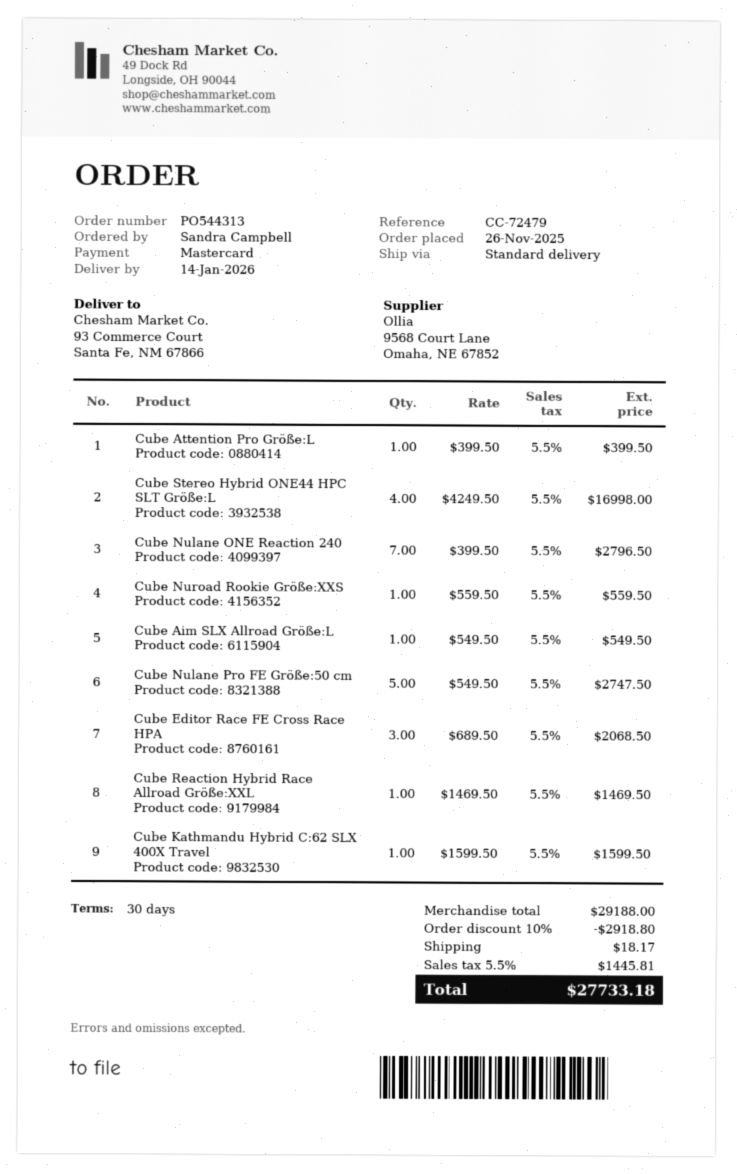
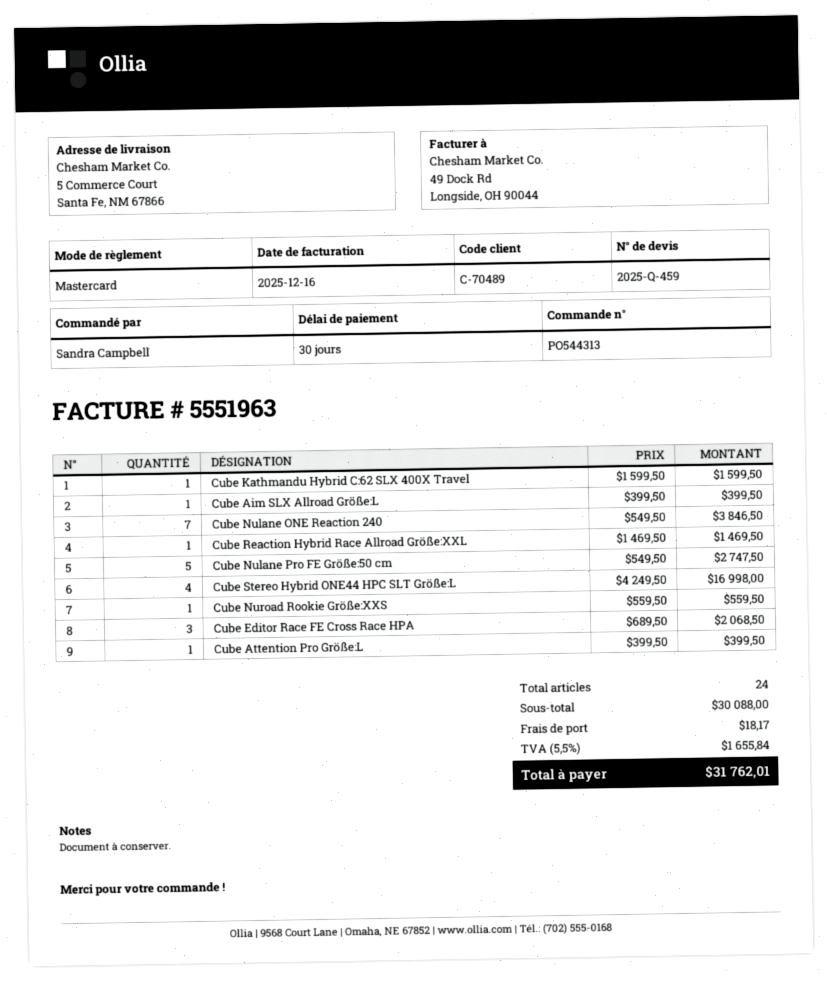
ship to: 93 Commerce Court, Santa Fe, NM 67866 -> 5 Commerce Court, Santa Fe, NM 67866
Cube Nulane ONE Reaction 240: 7 x 399.50 = 2796.50 -> 7 x 549.50 = 3846.50
Cube Aim SLX Allroad Größe:L: 1 x 549.50 = 549.50 -> 1 x 399.50 = 399.50
subtotal: 29188.00 -> 30088.00
discount: 10% = 2918.80 -> none
tax: 5.5% = 1445.81 -> 5.5% = 1655.84
total: 27733.18 -> 31762.01

